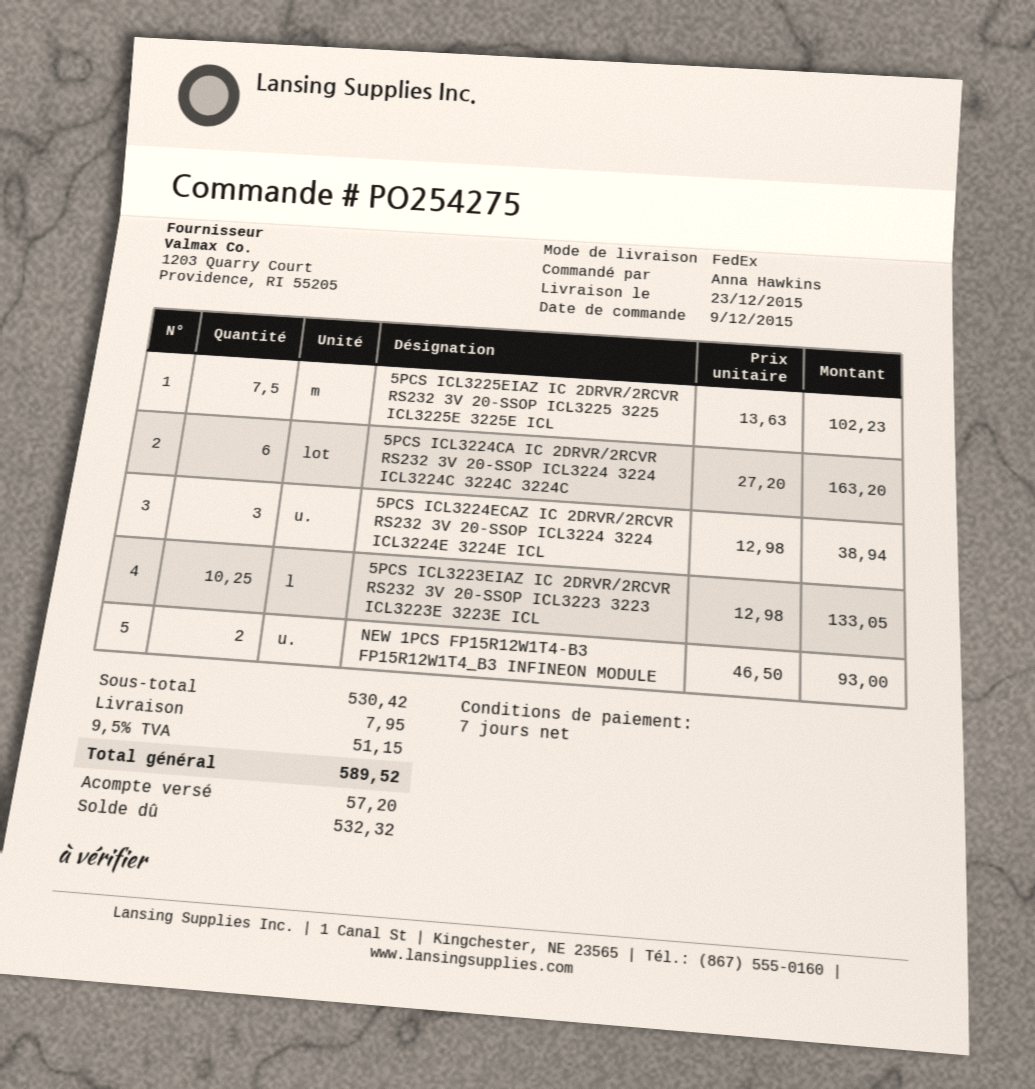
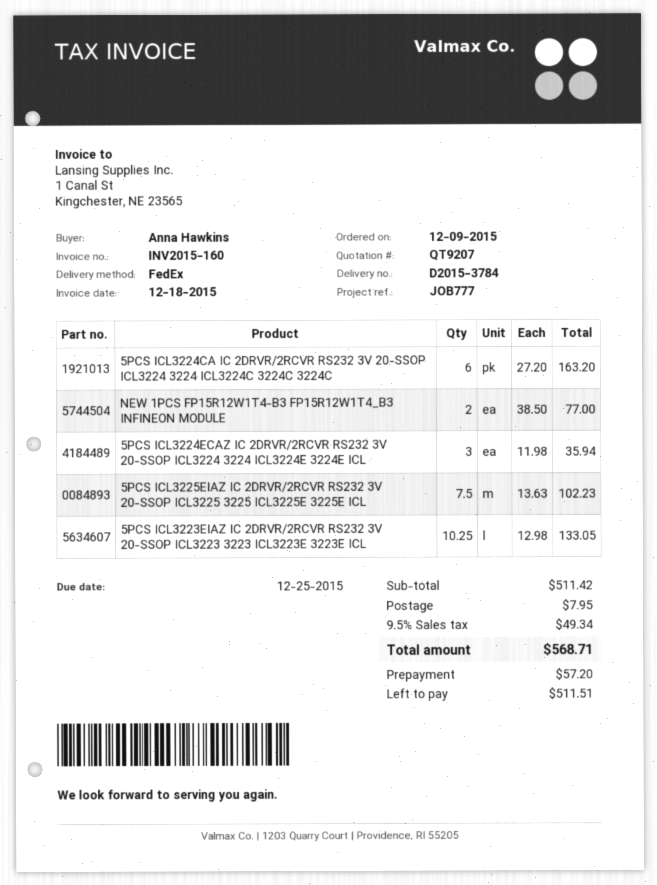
5PCS ICL3224ECAZ IC 2DRVR/2RCVR RS232 3V 20-SSOP ICL3224 3224 ICL3224E 3224E ICL: 3 x 12.98 = 38.94 -> 3 x 11.98 = 35.94
NEW 1PCS FP15R12W1T4-B3 FP15R12W1T4_B3 INFINEON MODULE: 2 x 46.50 = 93.00 -> 2 x 38.50 = 77.00
subtotal: 530.42 -> 511.42
tax: 9.5% = 51.15 -> 9.5% = 49.34
total: 589.52 -> 568.71
balance: 532.32 -> 511.51

